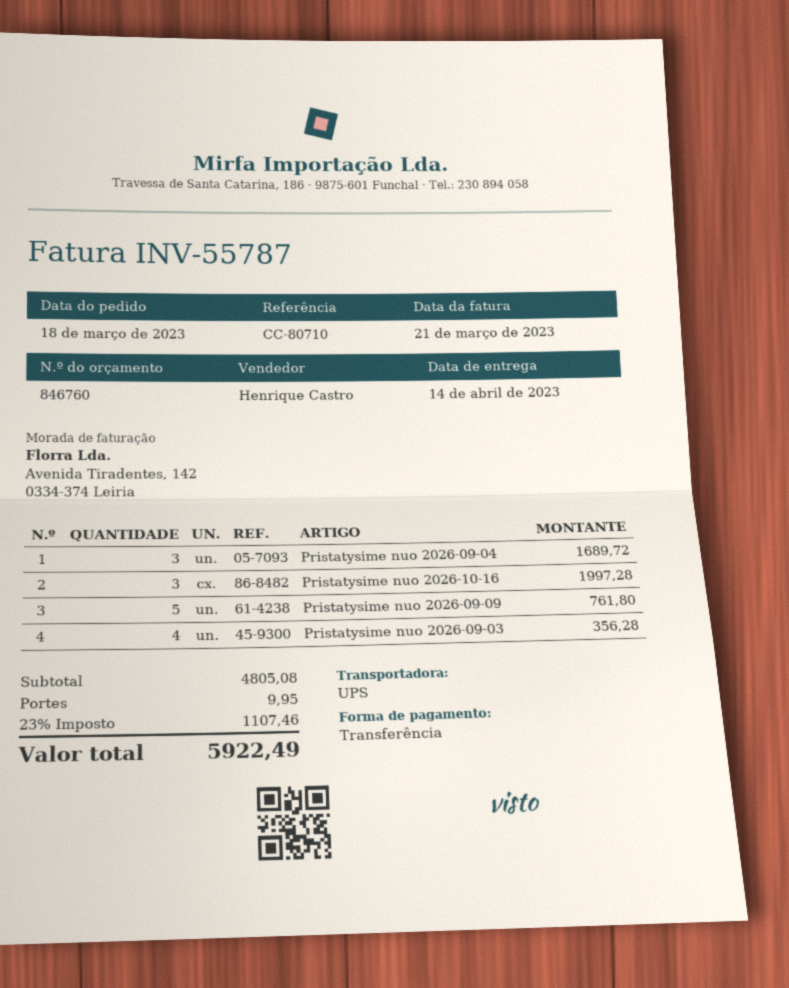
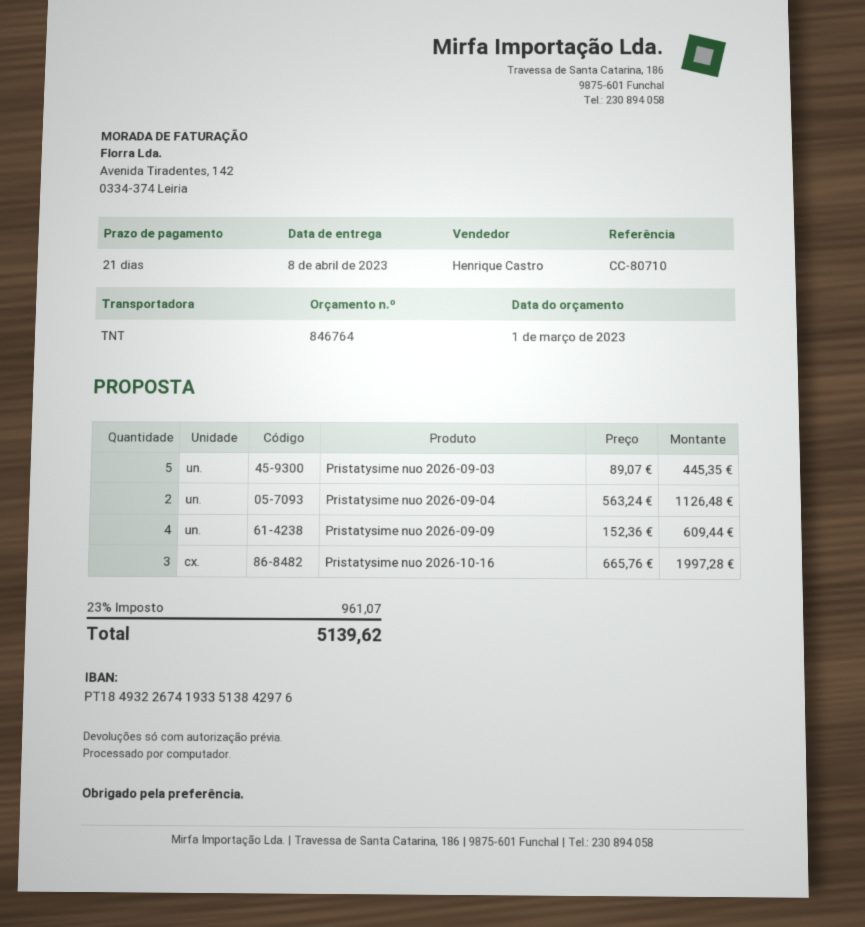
quote number: 846760 -> 846764
delivery date: 2023-04-14 -> 2023-04-08
shipping method: UPS -> TNT
Pristatysime nuo 2026‑09‑04: 3 for 1689.72 -> 2 for 1126.48
Pristatysime nuo 2026‑09‑09: 5 for 761.80 -> 4 for 609.44
Pristatysime nuo 2026‑09‑03: 4 for 356.28 -> 5 for 445.35
shipping: 9.95 -> none
tax: 23% = 1107.46 -> 23% = 961.07
total: 5922.49 -> 5139.62

